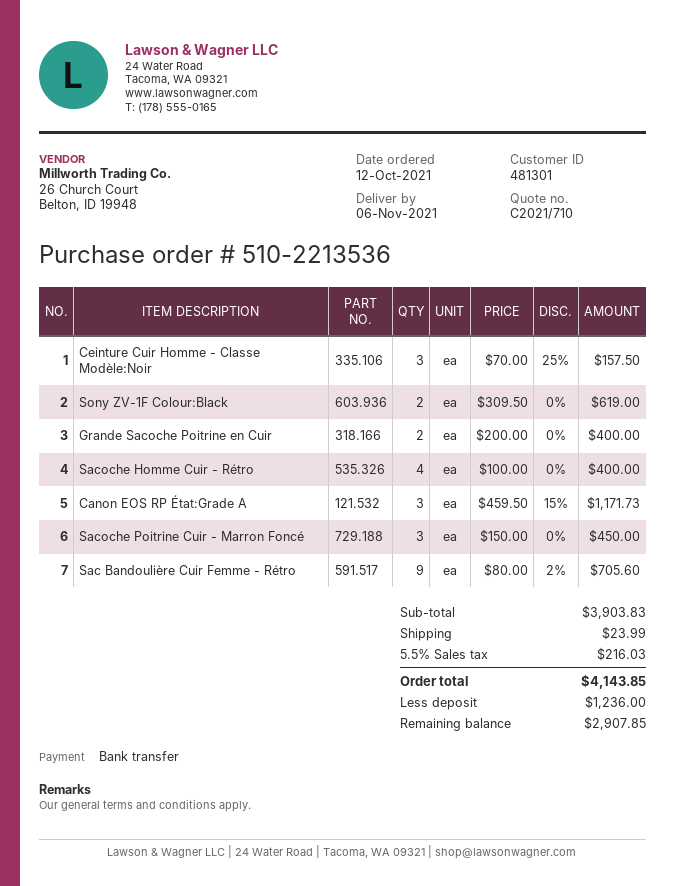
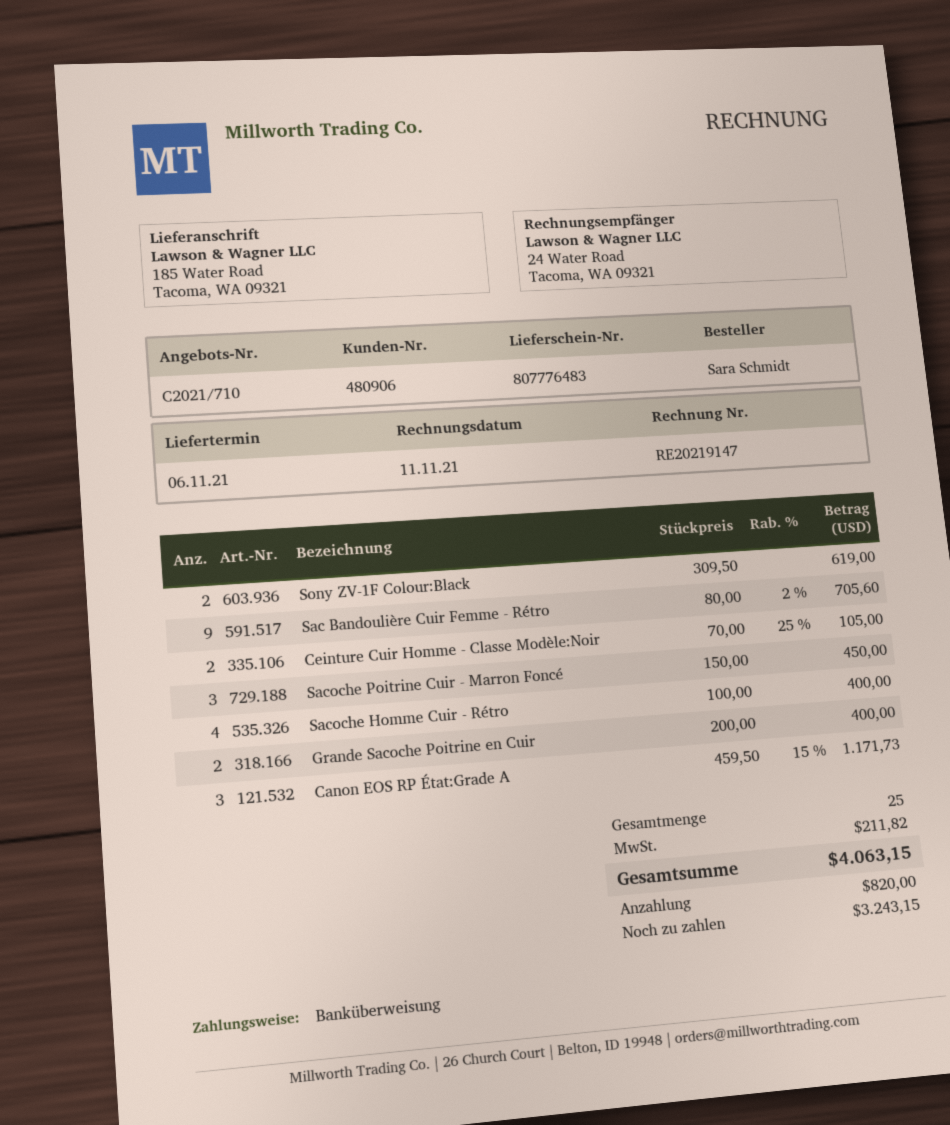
customer number: 481301 -> 480906
Ceinture Cuir Homme - Classe Modèle:Noir: 3 x 70.00 - 25% = 157.50 -> 2 x 70.00 - 25% = 105.00
shipping: 23.99 -> none
tax: 216.03 -> 211.82
total: 4143.85 -> 4063.15
deposit: 1236.00 -> 820.00
balance: 2907.85 -> 3243.15

